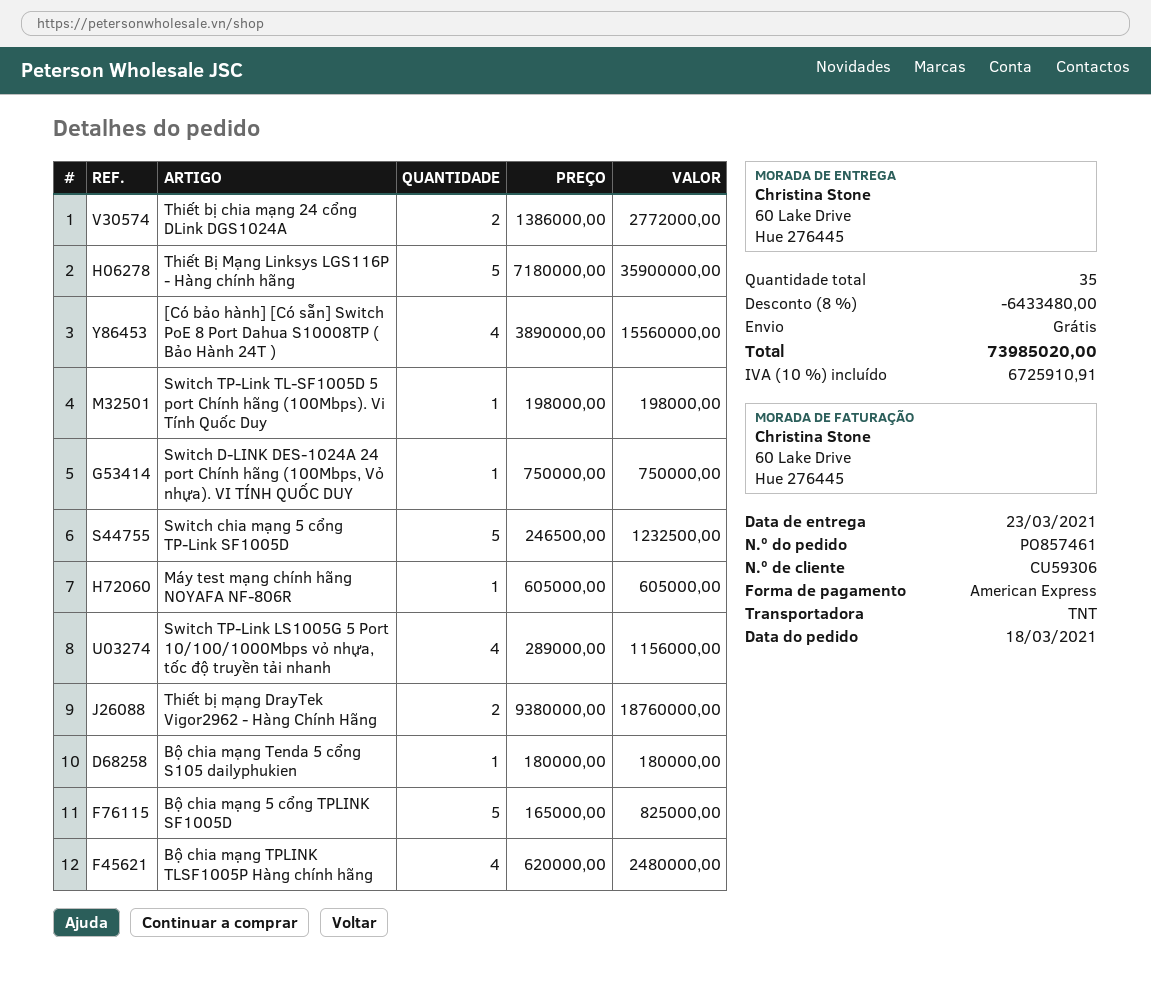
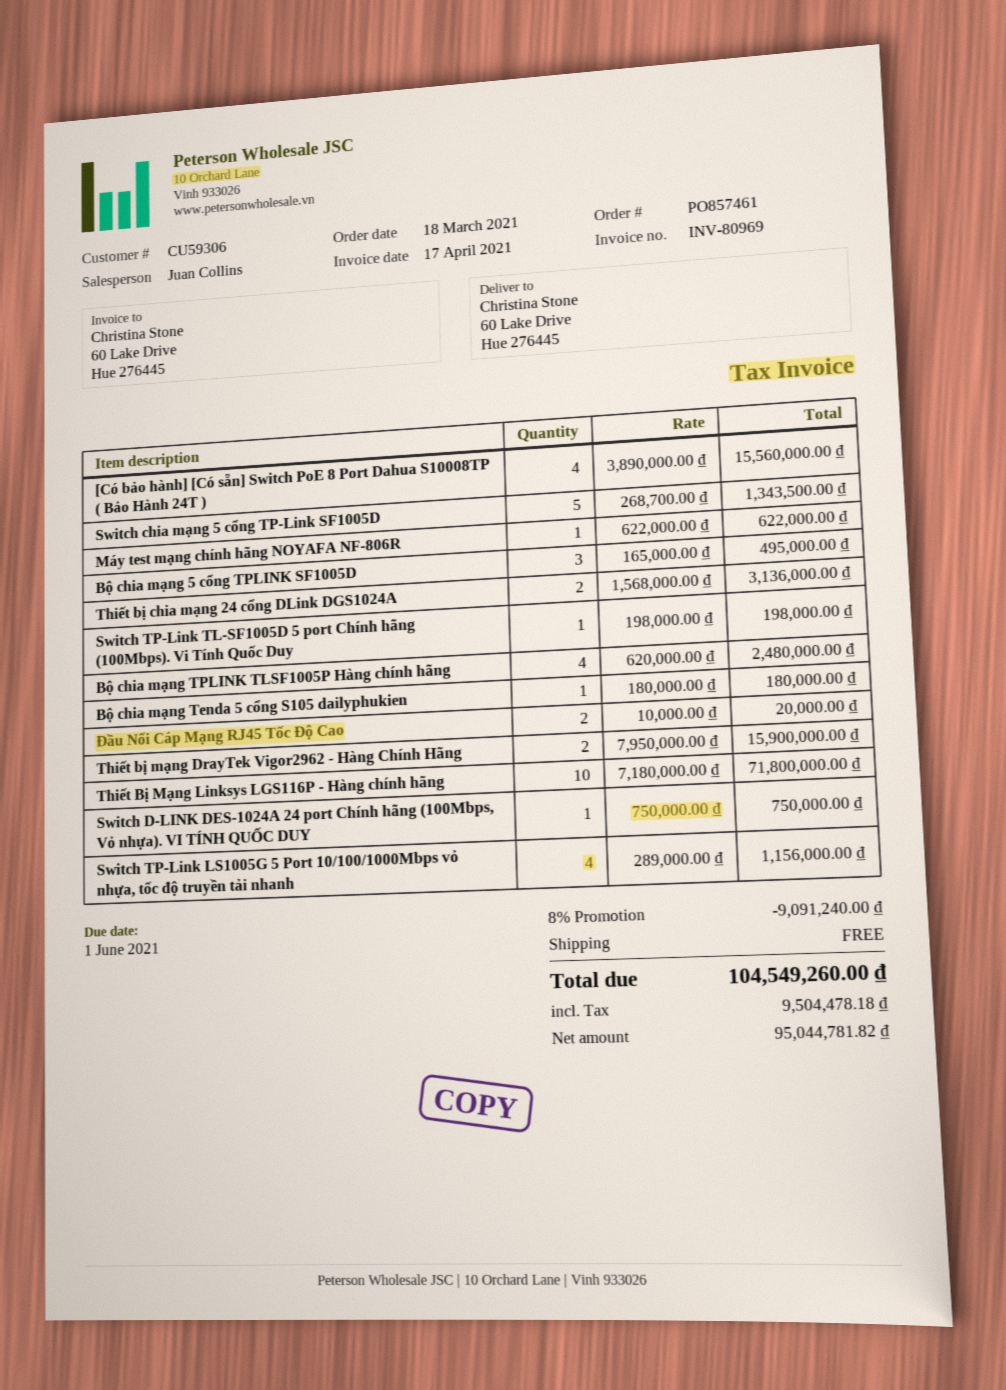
Thiết bị chia mạng 24 cổng DLink DGS1024A: 2 x 1386000.00 = 2772000.00 -> 2 x 1568000.00 = 3136000.00
Thiết Bị Mạng Linksys LGS116P - Hàng chính hãng: 5 x 7180000.00 = 35900000.00 -> 10 x 7180000.00 = 71800000.00
Switch chia mạng 5 cổng TP-Link SF1005D: 5 x 246500.00 = 1232500.00 -> 5 x 268700.00 = 1343500.00
Máy test mạng chính hãng NOYAFA NF-806R: 1 x 605000.00 = 605000.00 -> 1 x 622000.00 = 622000.00
Thiết bị mạng DrayTek Vigor2962 - Hàng Chính Hãng: 2 x 9380000.00 = 18760000.00 -> 2 x 7950000.00 = 15900000.00
Bộ chia mạng 5 cổng TPLINK SF1005D: 5 x 165000.00 = 825000.00 -> 3 x 165000.00 = 495000.00
Đầu Nối Cáp Mạng RJ45 Tốc Độ Cao: none -> 2 x 10000.00 = 20000.00
discount: 8% = 6433480.00 -> 8% = 9091240.00
tax: 6725910.91 -> 9504478.18
total: 73985020.00 -> 104549260.00

